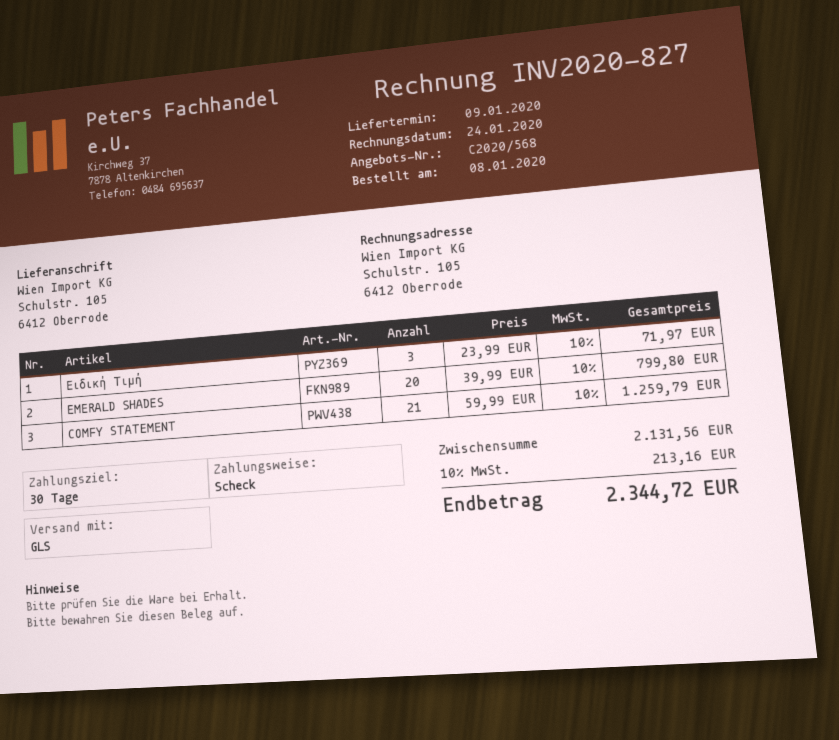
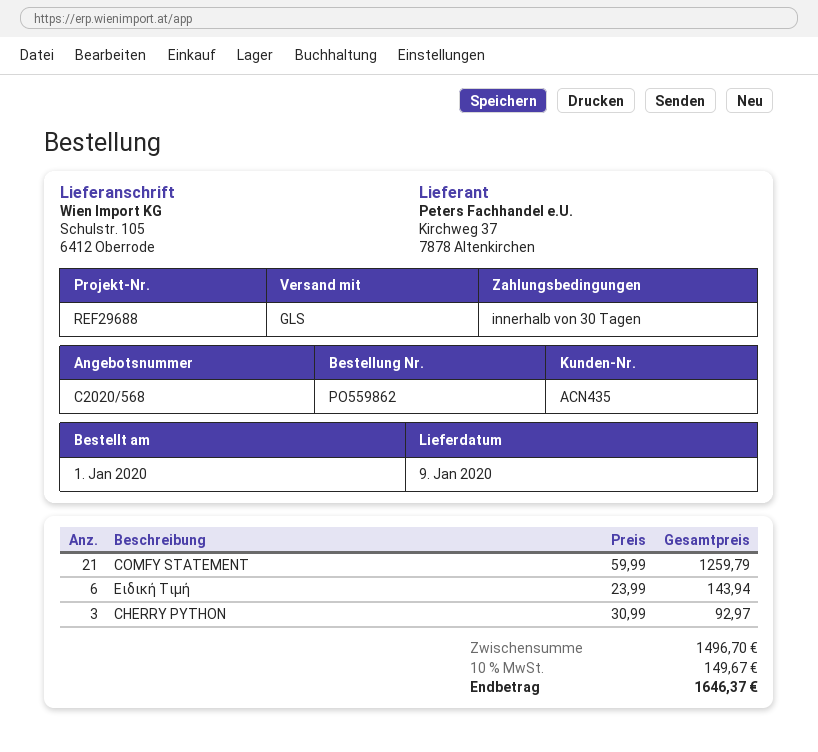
order date: 2020-01-08 -> 2020-01-01
Ειδική Τιμή: 3 x 23.99 = 71.97 -> 6 x 23.99 = 143.94
EMERALD SHADES: 20 x 39.99 = 799.80 -> none
CHERRY PYTHON: none -> 3 x 30.99 = 92.97
subtotal: 2131.56 -> 1496.70
tax: 10% = 213.16 -> 10% = 149.67
total: 2344.72 -> 1646.37

